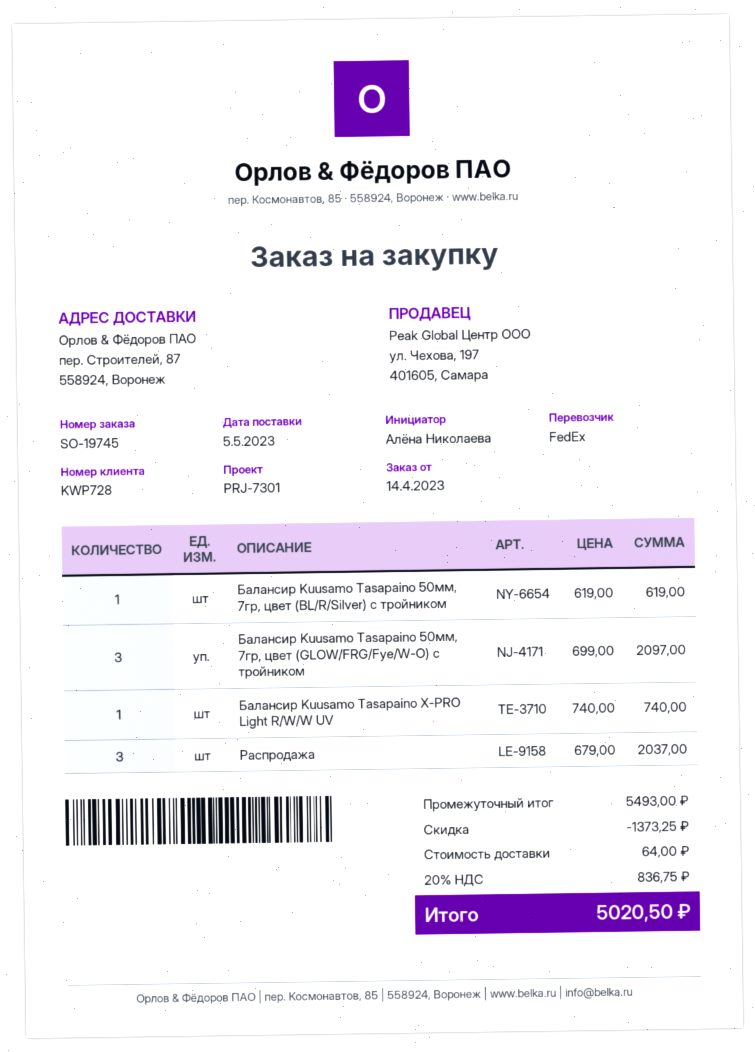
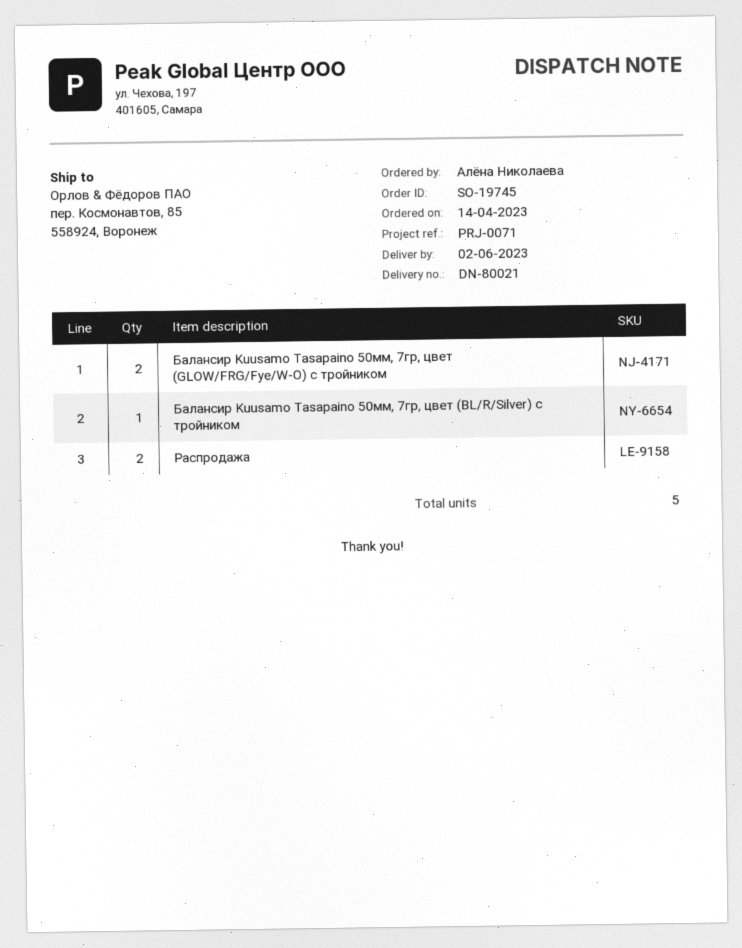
delivery date: 2023-05-05 -> 2023-06-02
reference: PRJ-7301 -> PRJ-0071
ship to: пер. Строителей, 87, 558924, Воронеж -> пер. Космонавтов, 85, 558924, Воронеж
Балансир Kuusamo Tasapaino 50мм, 7гр, цвет (GLOW/FRG/Fye/W-O) с тройником: 3 -> 2
Балансир Kuusamo Tasapaino X-PRO Light R/W/W UV: 1 -> none
Распродажа: 3 -> 2

